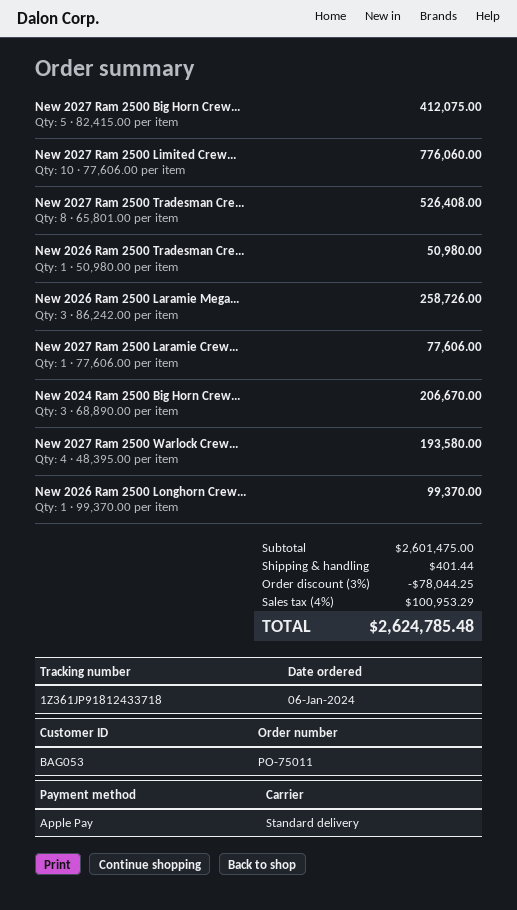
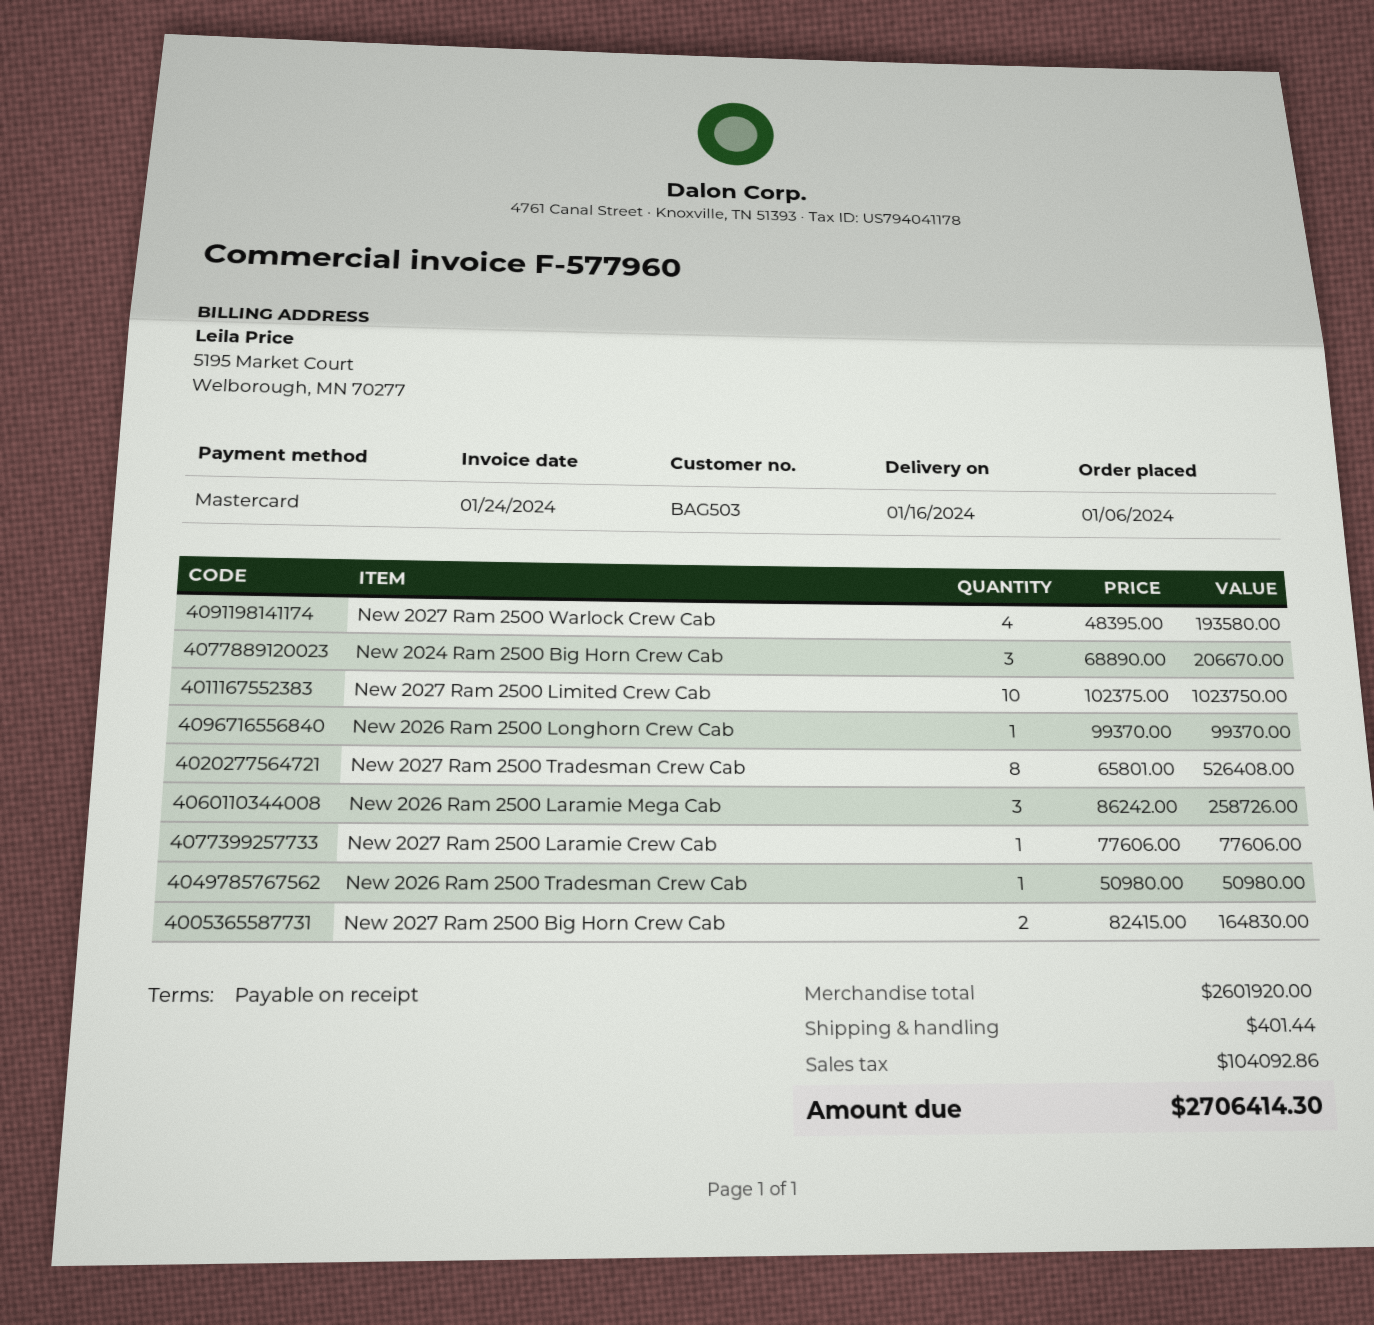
customer number: BAG053 -> BAG503
payment method: Apple Pay -> Mastercard
New 2027 Ram 2500 Big Horn Crew...: 5 x 82415.00 = 412075.00 -> 2 x 82415.00 = 164830.00
New 2027 Ram 2500 Limited Crew...: 10 x 77606.00 = 776060.00 -> 10 x 102375.00 = 1023750.00
subtotal: 2601475.00 -> 2601920.00
discount: 3% = 78044.25 -> none
tax: 100953.29 -> 104092.86
total: 2624785.48 -> 2706414.30

